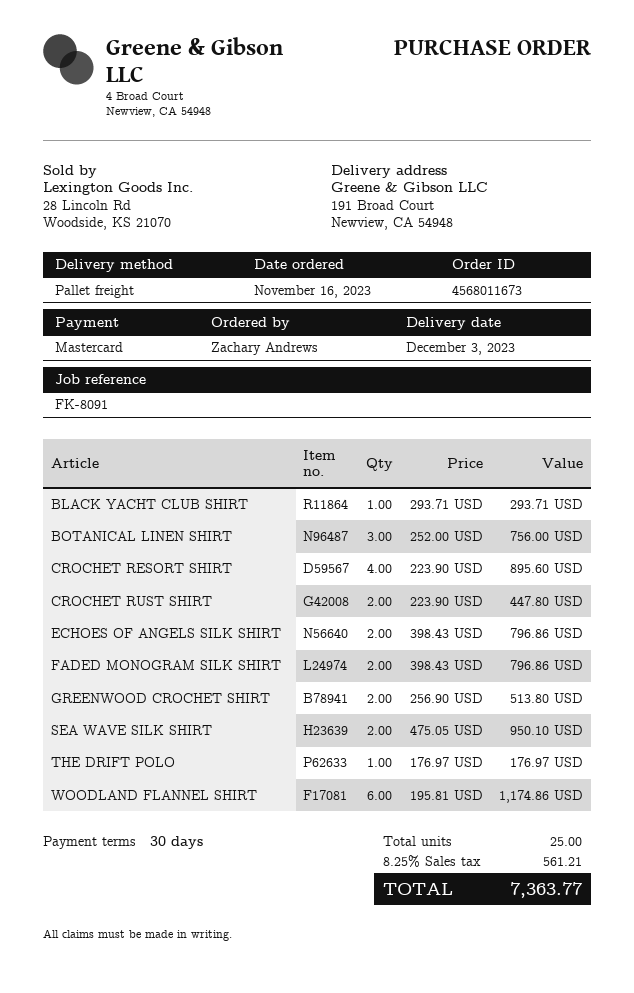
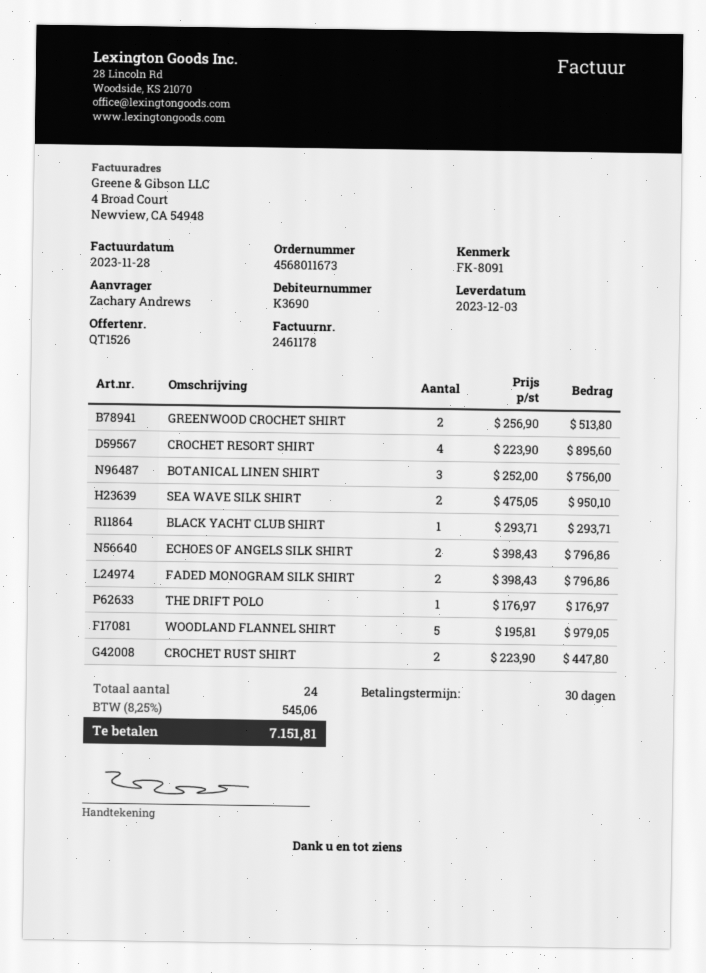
WOODLAND FLANNEL SHIRT: 6 x 195.81 = 1174.86 -> 5 x 195.81 = 979.05
total quantity: 25 -> 24
tax: 8.25% = 561.21 -> 8.25% = 545.06
total: 7363.77 -> 7151.81

